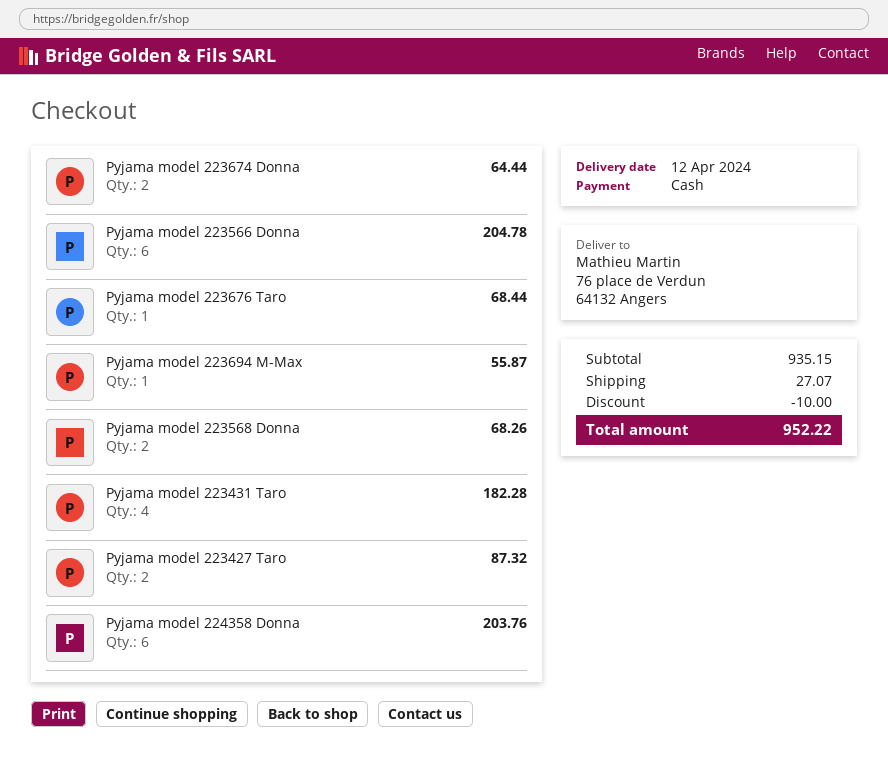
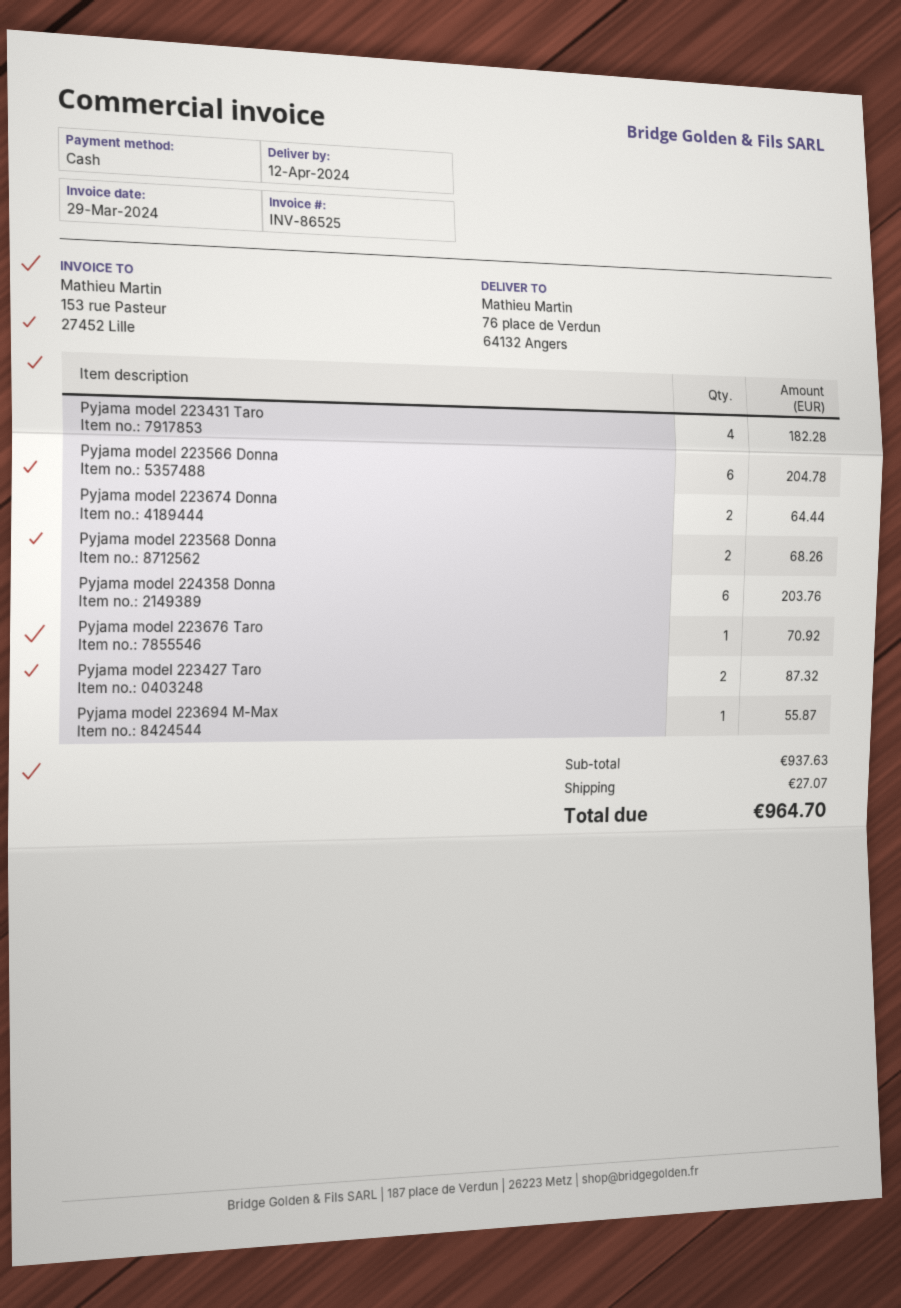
Pyjama model 223676 Taro: 1 for 68.44 -> 1 for 70.92
subtotal: 935.15 -> 937.63
discount: 10.00 -> none
total: 952.22 -> 964.70

